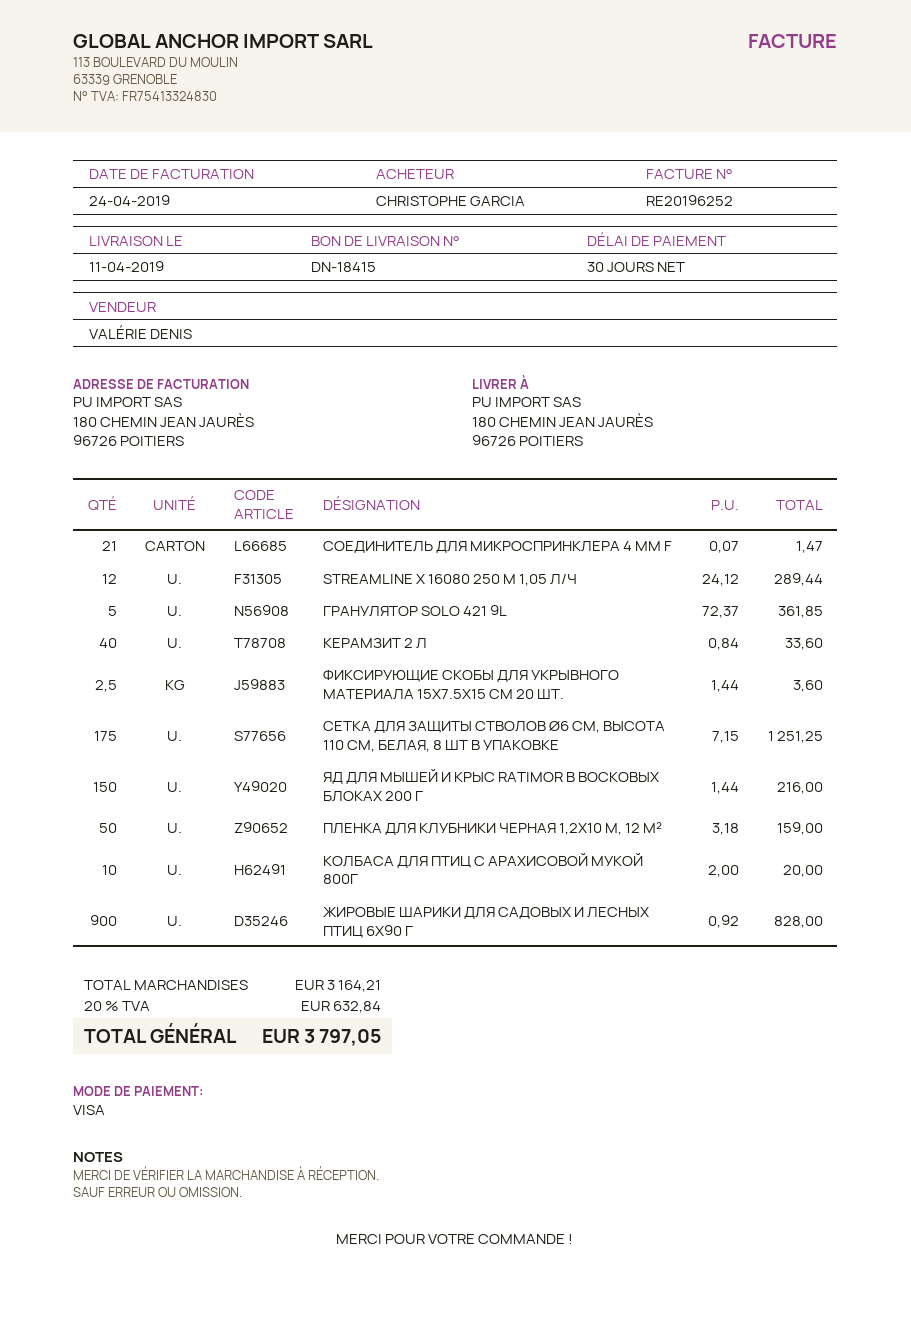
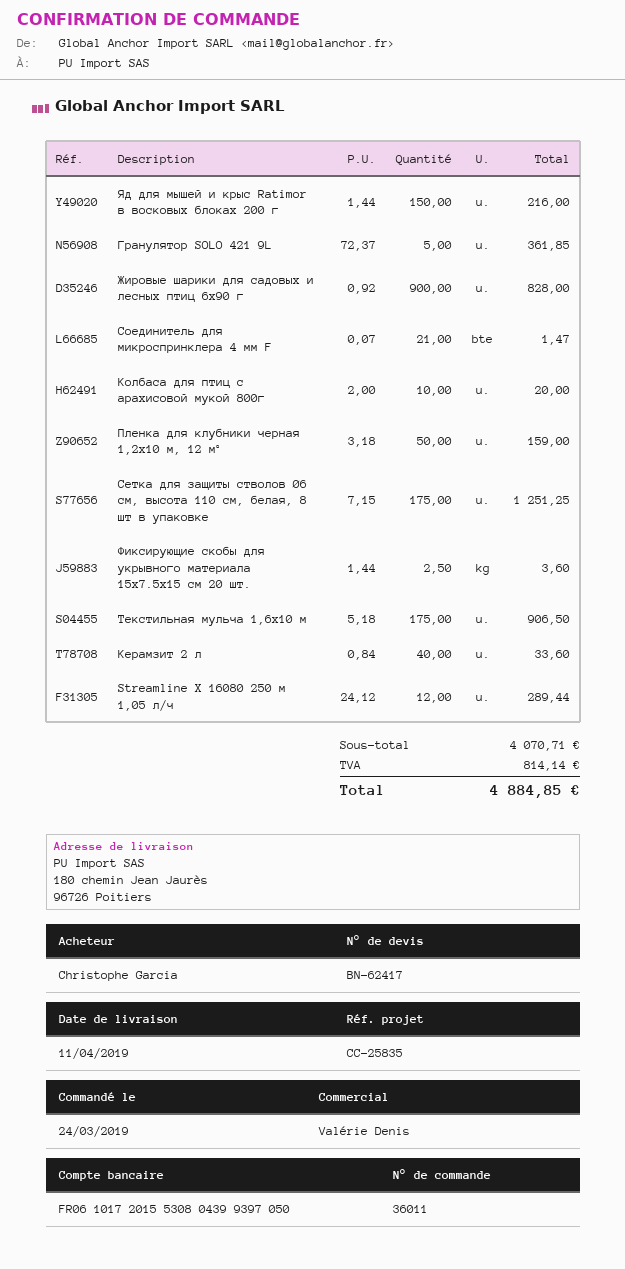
Текстильная мульча 1,6x10 м: none -> 175 x 5.18 = 906.50
subtotal: 3164.21 -> 4070.71
tax: 632.84 -> 814.14
total: 3797.05 -> 4884.85

